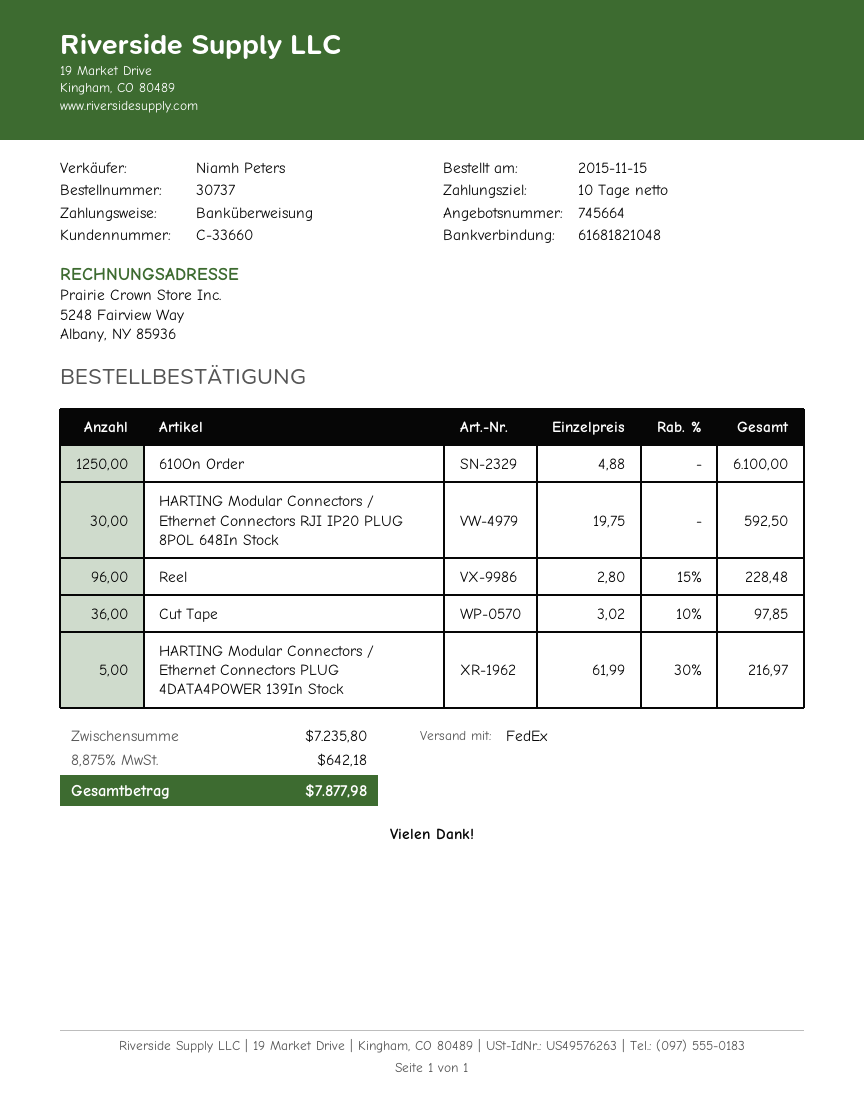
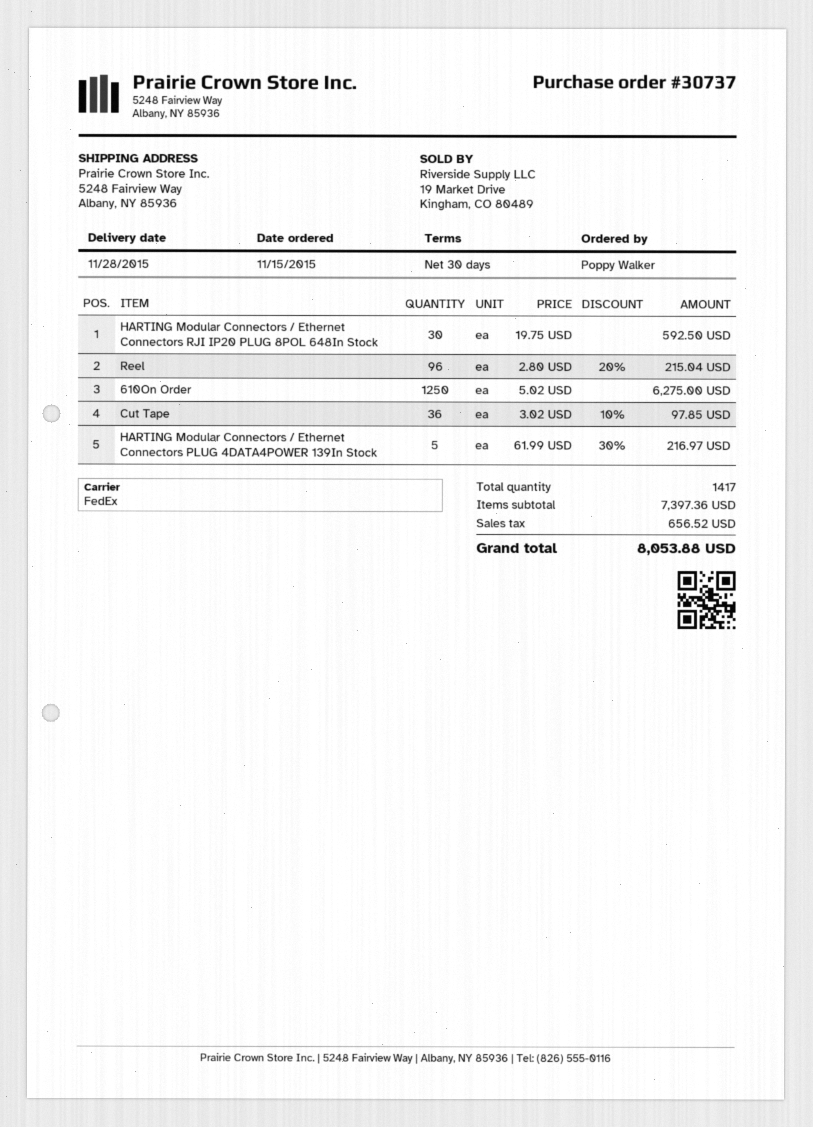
payment terms: 10 days -> 30 days
610On Order: 1250 x 4.88 = 6100.00 -> 1250 x 5.02 = 6275.00
Reel: 96 x 2.80 - 15% = 228.48 -> 96 x 2.80 - 20% = 215.04
subtotal: 7235.80 -> 7397.36
tax: 642.18 -> 656.52
total: 7877.98 -> 8053.88

